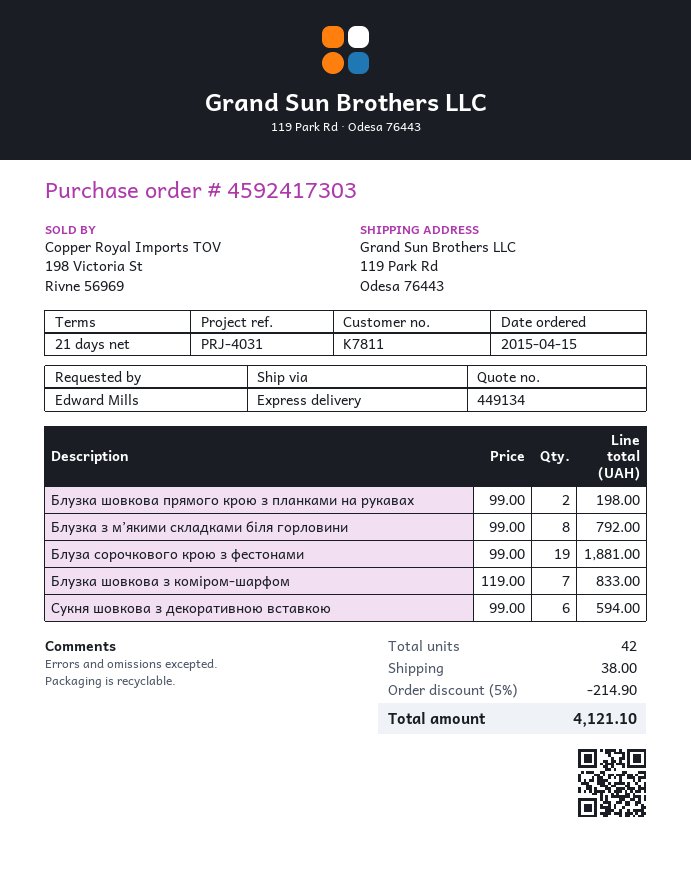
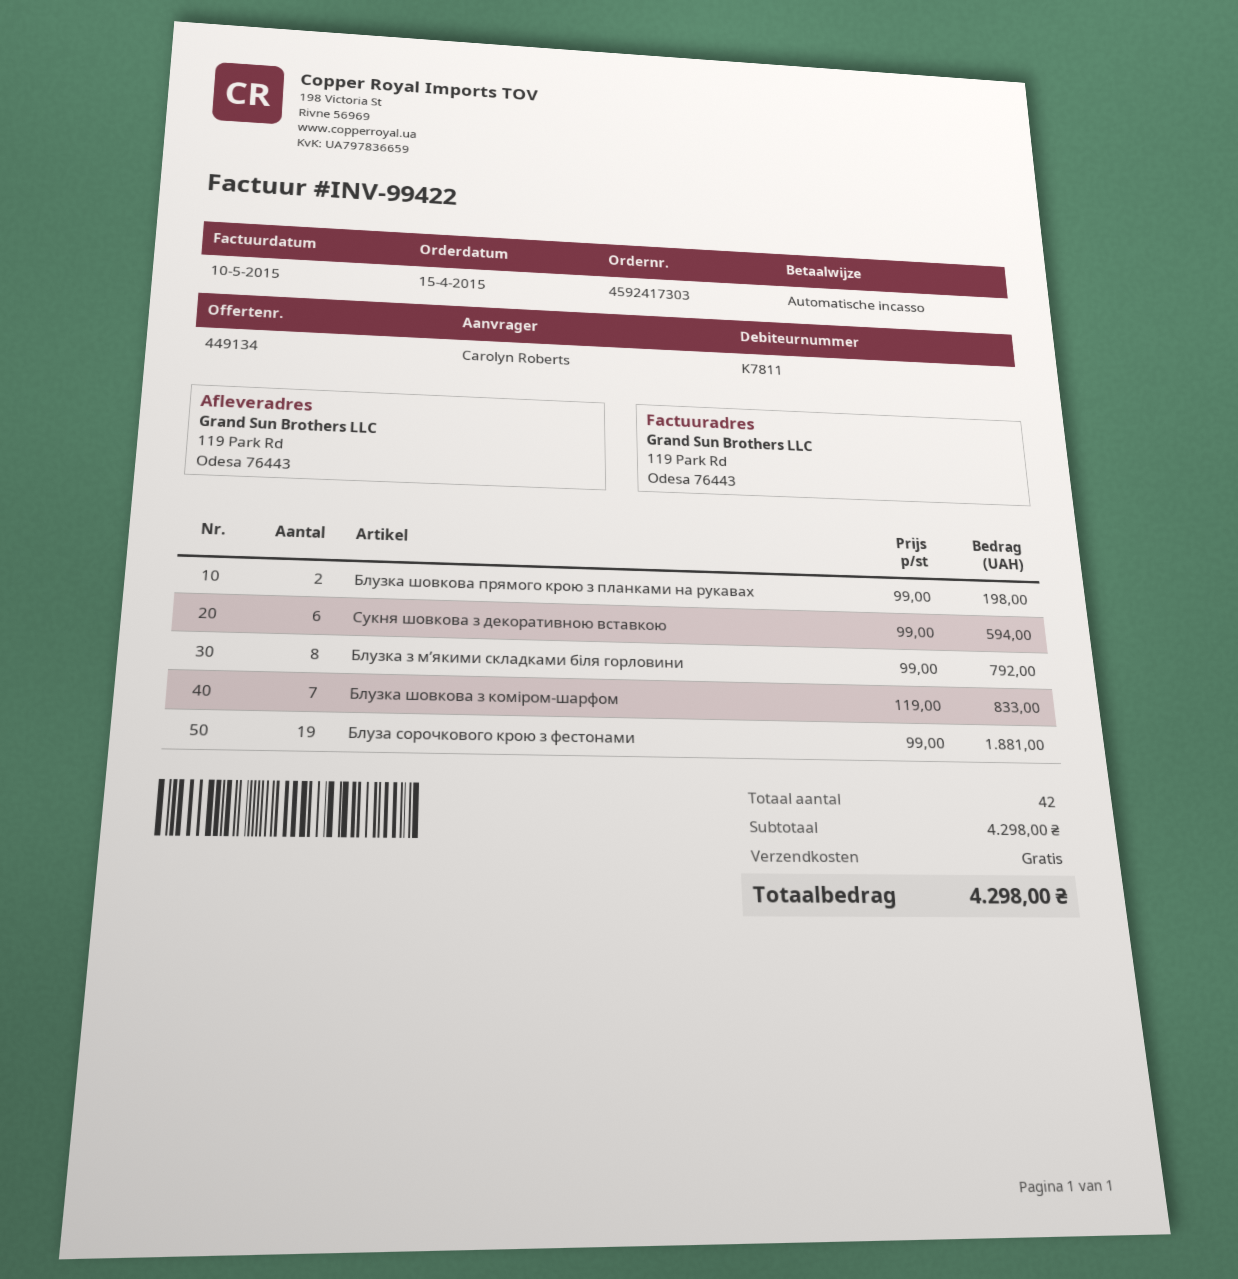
ordered by: Edward Mills -> Carolyn Roberts
discount: 5% = 214.90 -> none
shipping: 38.00 -> 0.00
total: 4121.10 -> 4298.00

